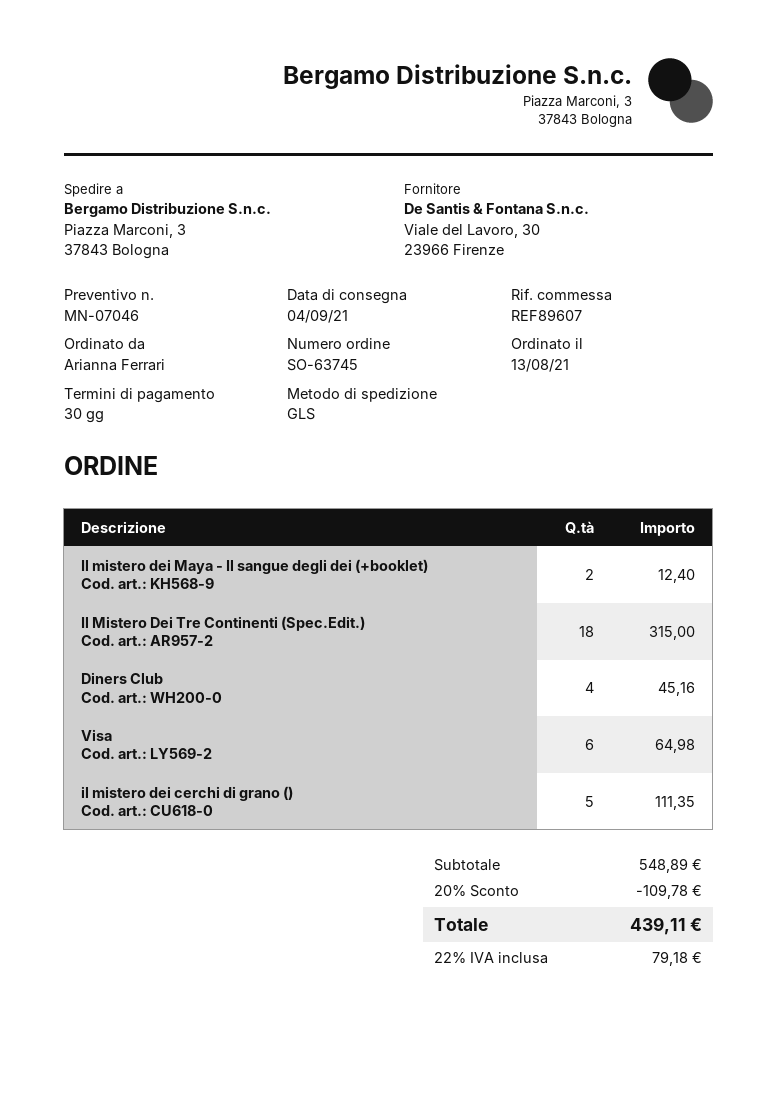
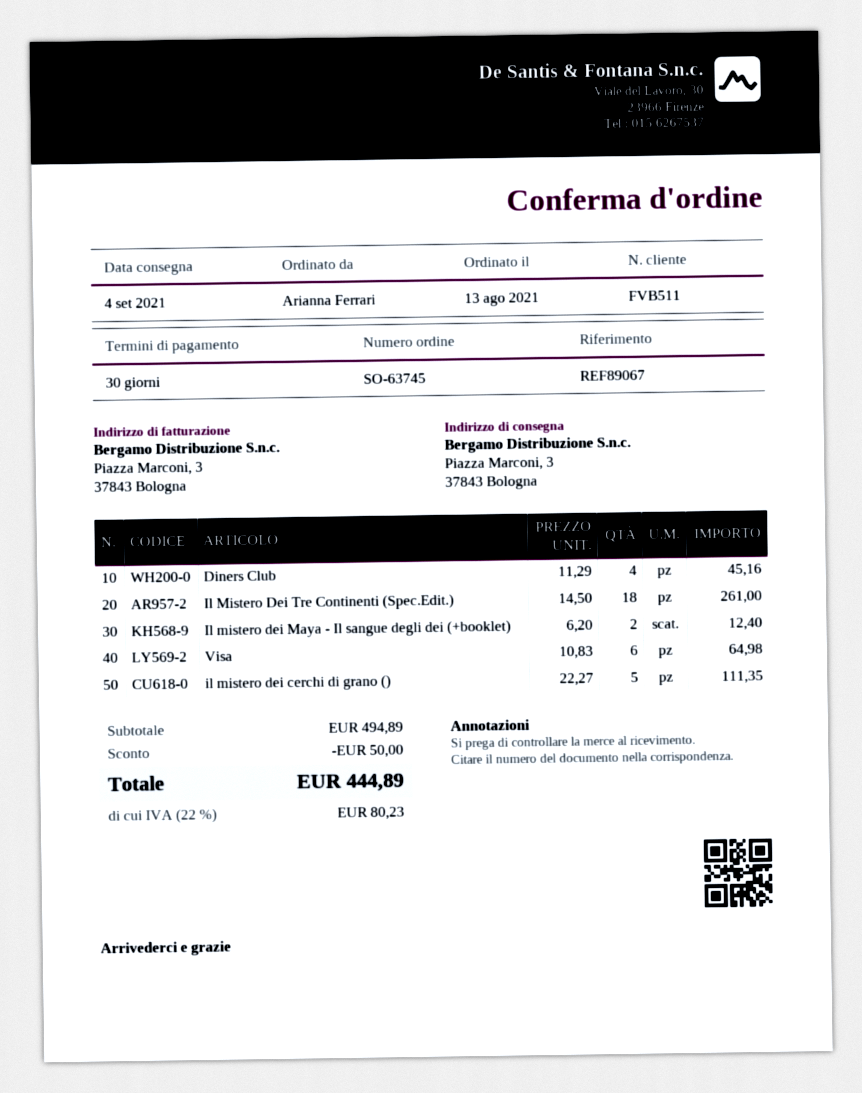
reference: REF89607 -> REF89067
Il Mistero Dei Tre Continenti (Spec.Edit.): 18 for 315.00 -> 18 for 261.00
subtotal: 548.89 -> 494.89
discount: 109.78 -> 50.00
tax: 22% = 79.18 -> 22% = 80.23
total: 439.11 -> 444.89

